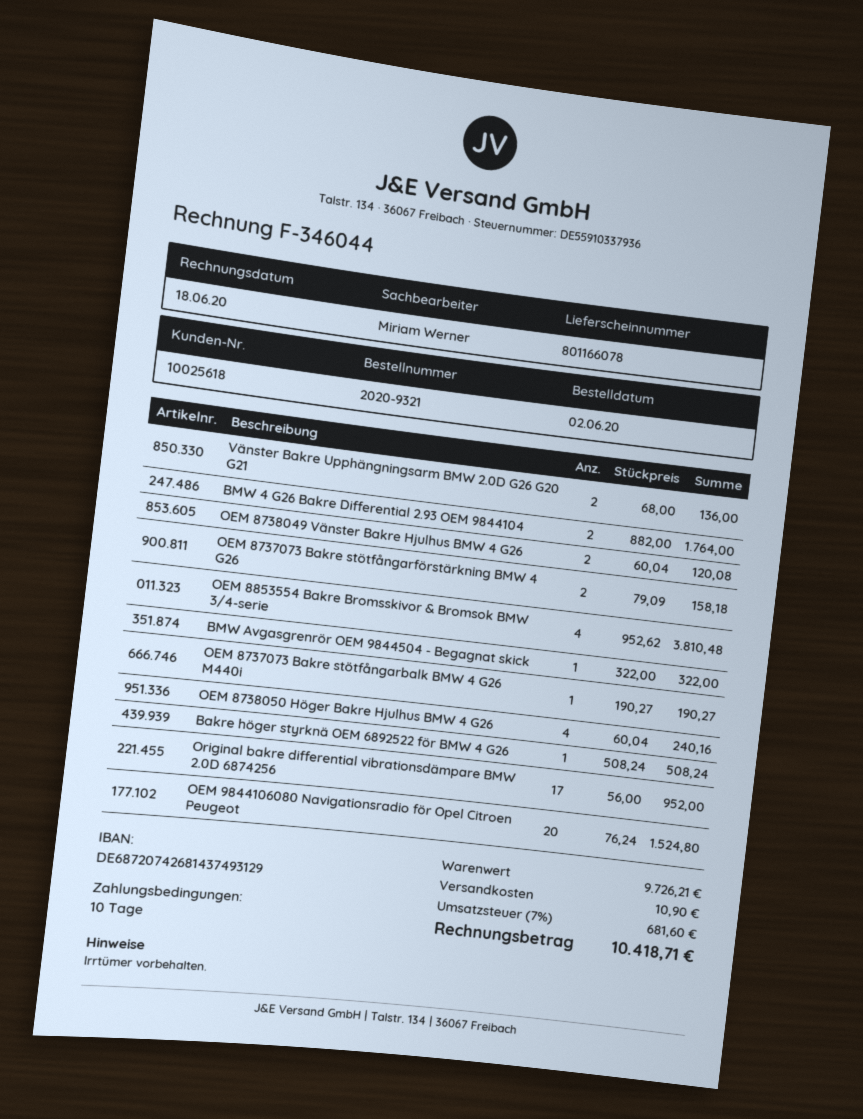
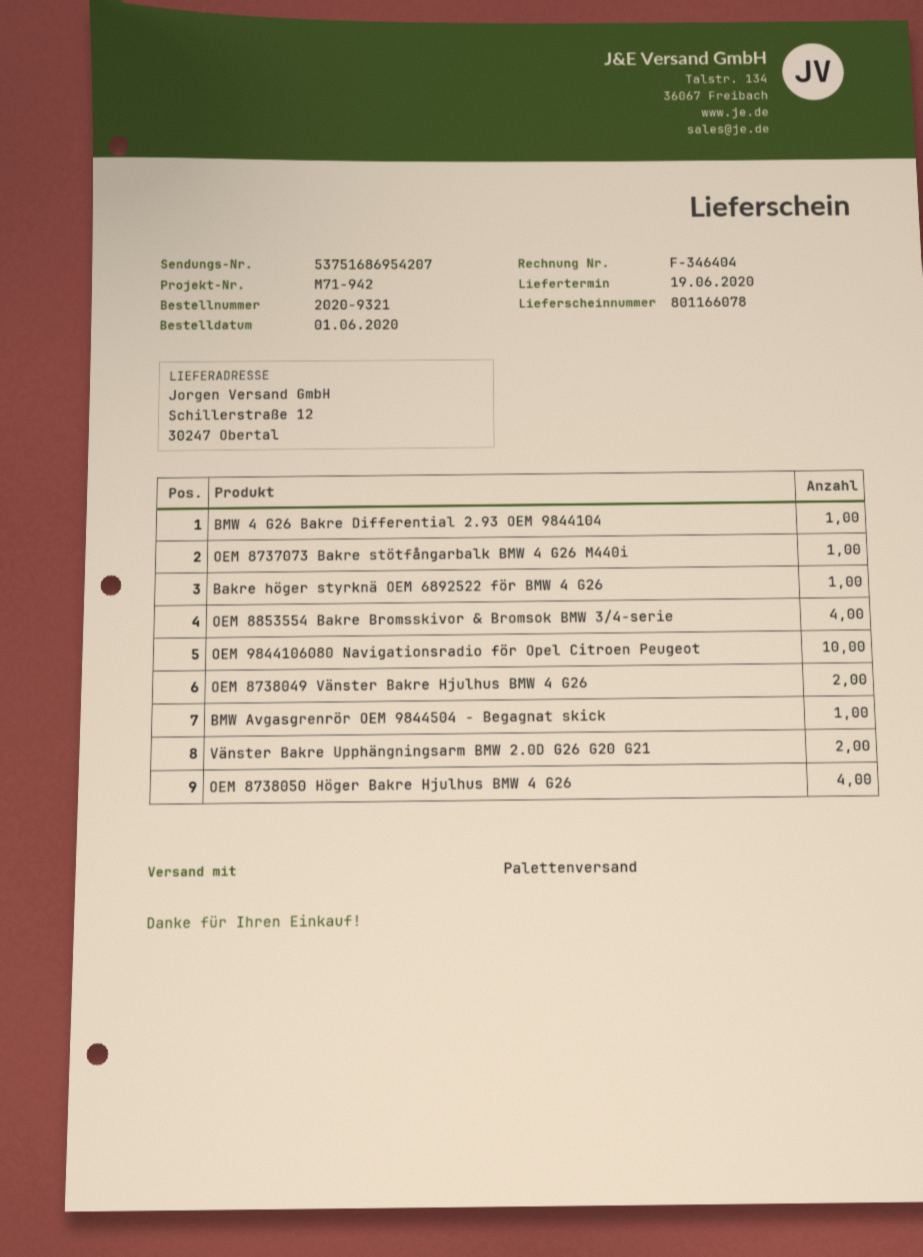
order date: 2020-06-02 -> 2020-06-01
invoice number: F-346044 -> F-346404
BMW 4 G26 Bakre Differential 2.93 OEM 9844104: 2 -> 1
OEM 8737073 Bakre stötfångarförstärkning BMW 4 G26: 2 -> none
Original bakre differential vibrationsdämpare BMW 2.0D 6874256: 17 -> none
OEM 9844106080 Navigationsradio för Opel Citroen Peugeot: 20 -> 10

